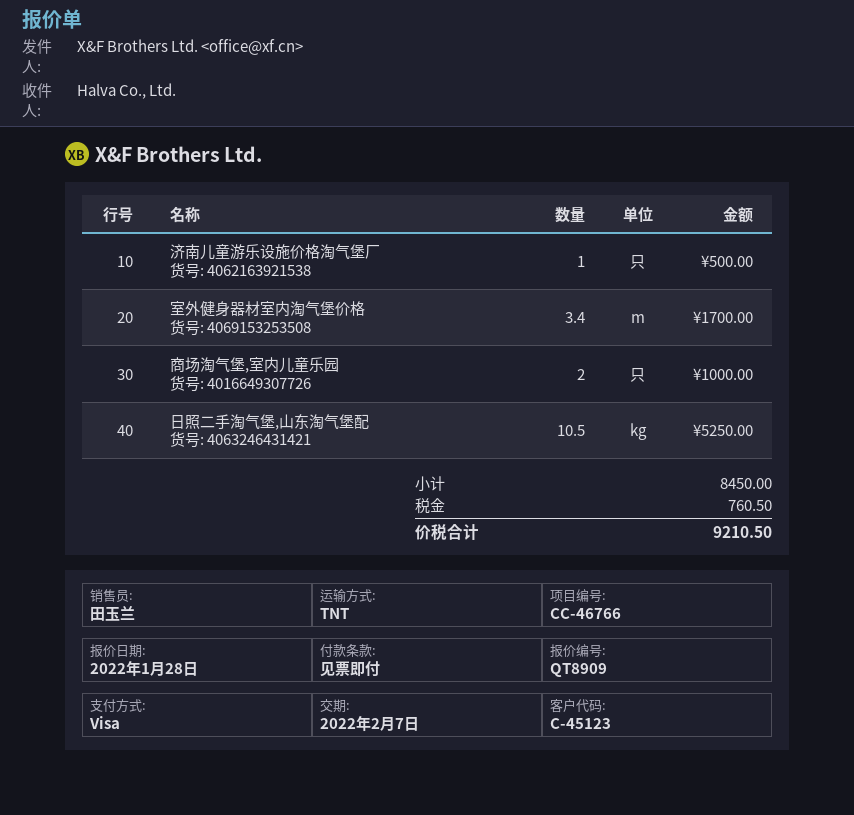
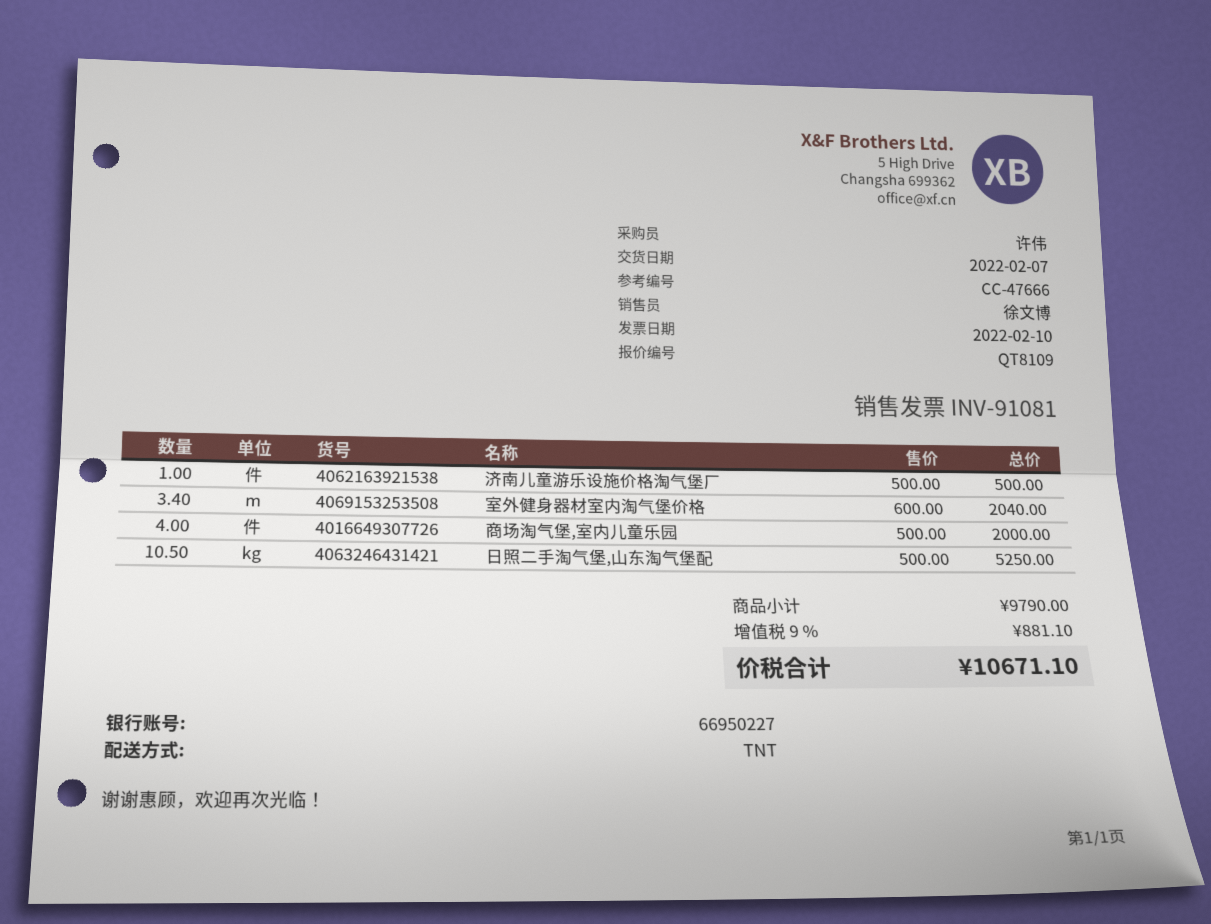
quote number: QT8909 -> QT8109
reference: CC-46766 -> CC-47666
sales rep: 田玉兰 -> 徐文博
室外健身器材室内淘气堡价格: 3.4 for 1700.00 -> 3.4 for 2040.00
商场淘气堡,室内儿童乐园: 2 for 1000.00 -> 4 for 2000.00
subtotal: 8450.00 -> 9790.00
tax: 760.50 -> 881.10
total: 9210.50 -> 10671.10

